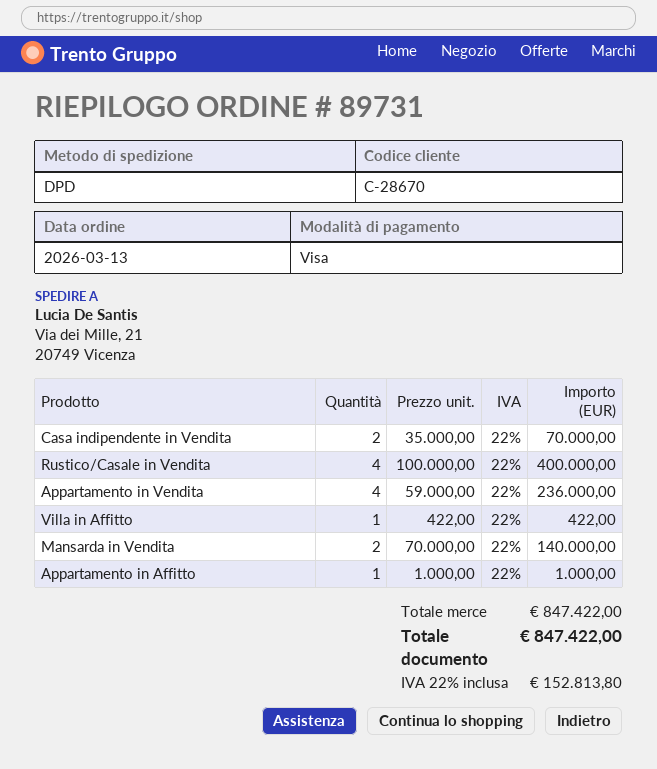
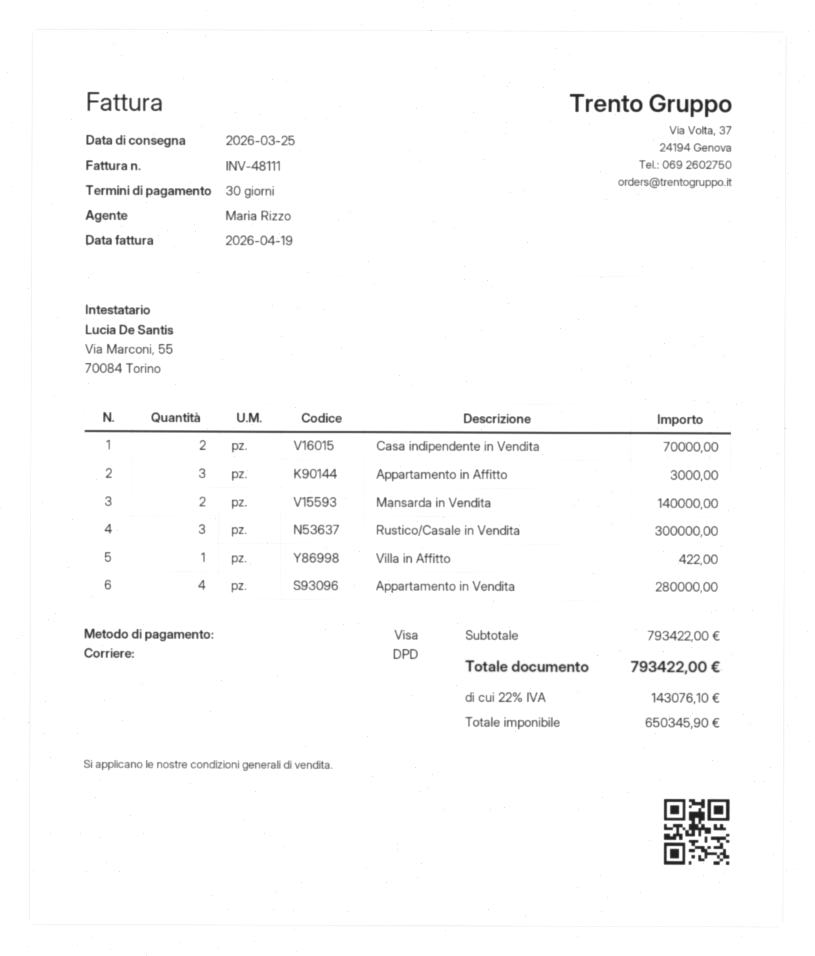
Rustico/Casale in Vendita: 4 for 400000.00 -> 3 for 300000.00
Appartamento in Vendita: 4 for 236000.00 -> 4 for 280000.00
Appartamento in Affitto: 1 for 1000.00 -> 3 for 3000.00
subtotal: 847422.00 -> 793422.00
tax: 22% = 152813.80 -> 22% = 143076.10
total: 847422.00 -> 793422.00

